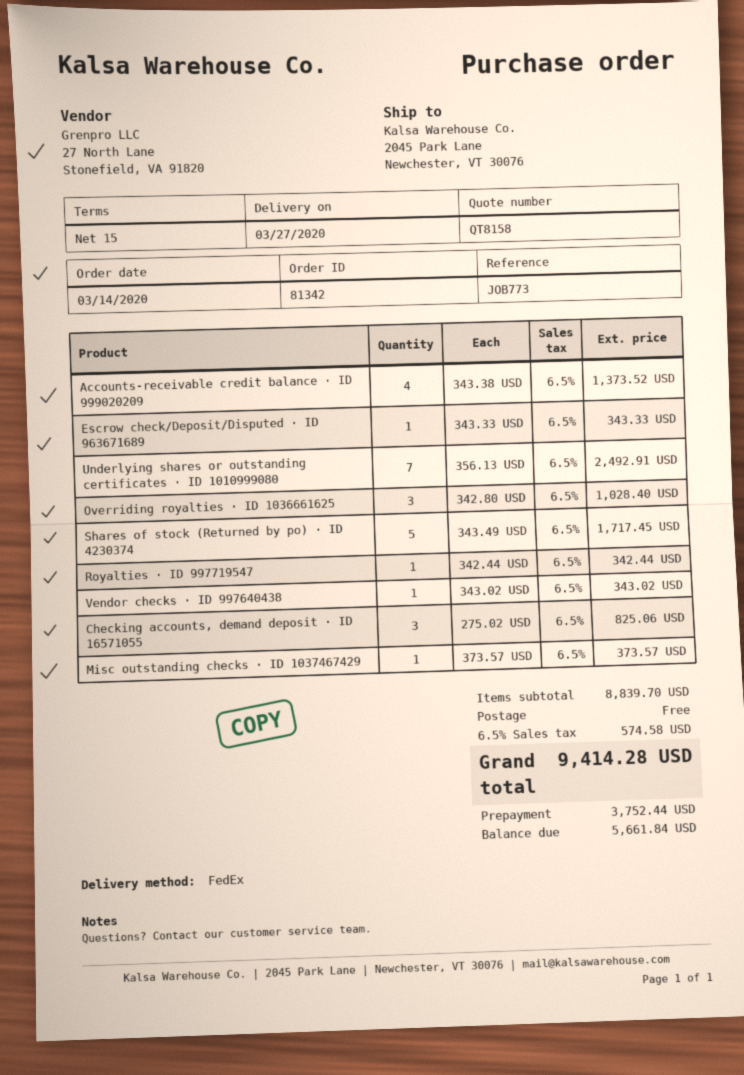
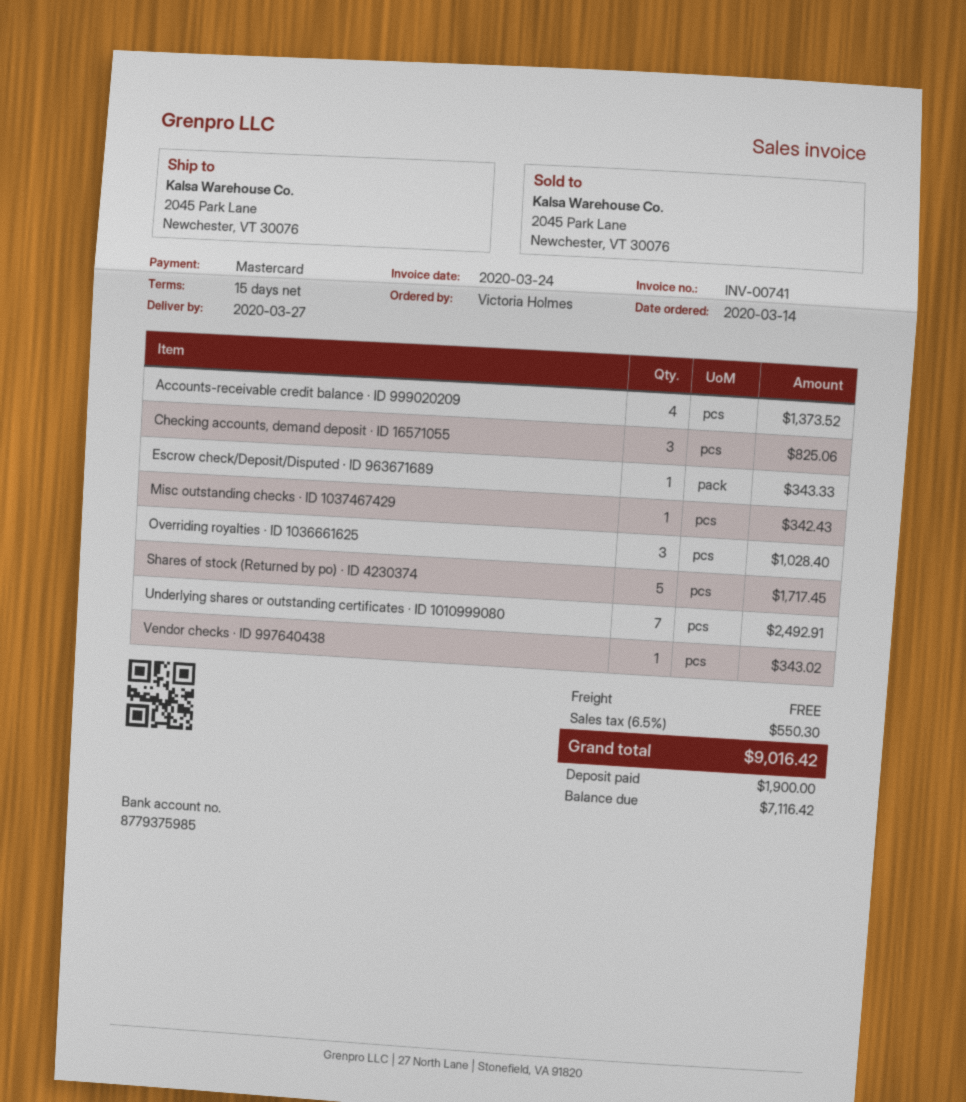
Royalties · ID 997719547: 1 for 342.44 -> none
Misc outstanding checks · ID 1037467429: 1 for 373.57 -> 1 for 342.43
tax: 6.5% = 574.58 -> 6.5% = 550.30
total: 9414.28 -> 9016.42
deposit: 3752.44 -> 1900.00
balance: 5661.84 -> 7116.42

